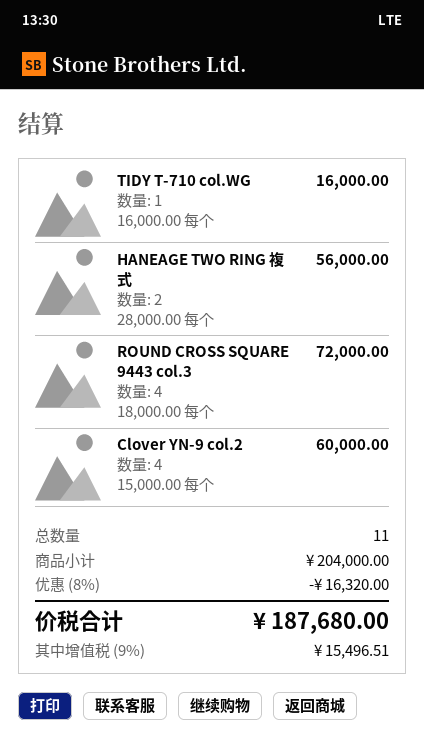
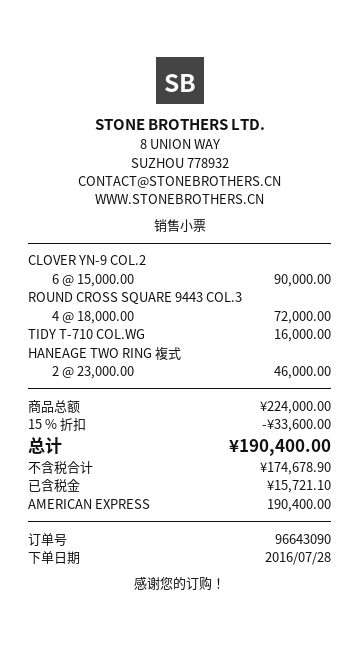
HANEAGE TWO RING 複式: 2 x 28000.00 = 56000.00 -> 2 x 23000.00 = 46000.00
Clover YN-9 col.2: 4 x 15000.00 = 60000.00 -> 6 x 15000.00 = 90000.00
subtotal: 204000.00 -> 224000.00
discount: 8% = 16320.00 -> 15% = 33600.00
tax: 15496.51 -> 15721.10
total: 187680.00 -> 190400.00

